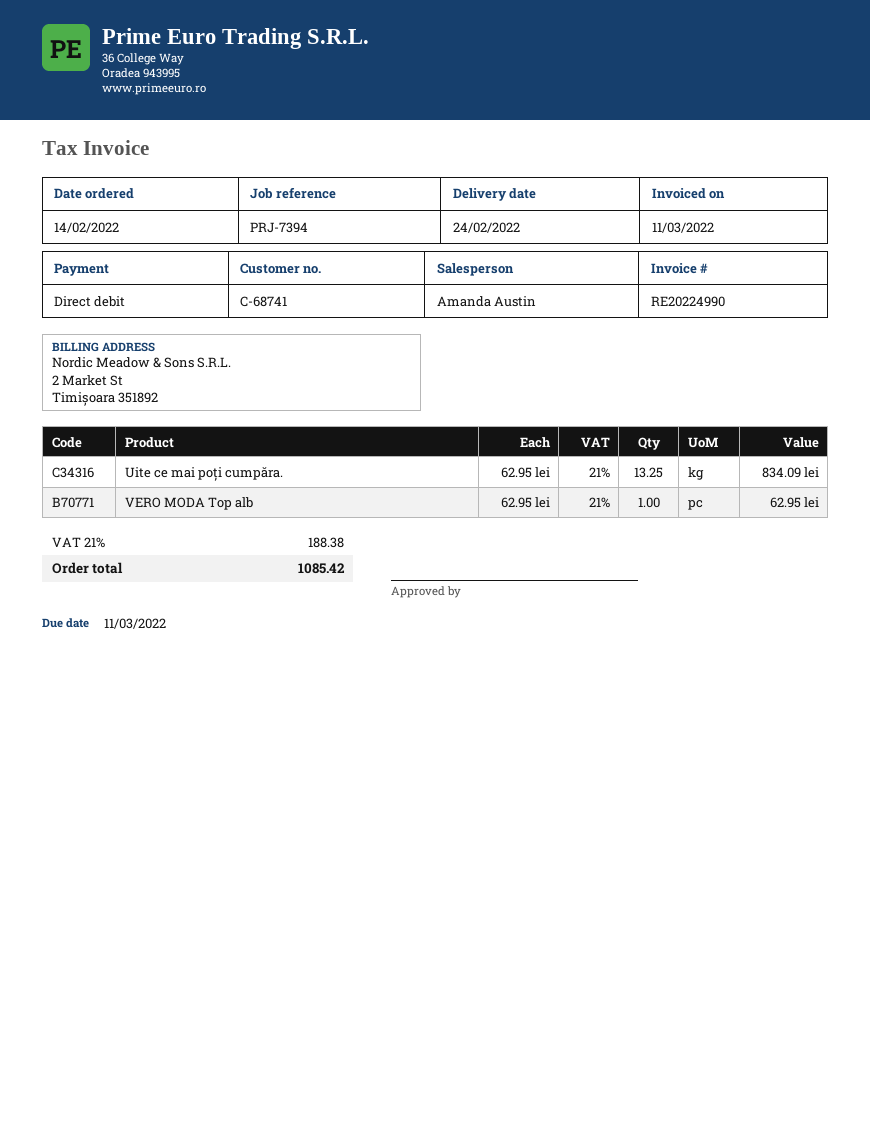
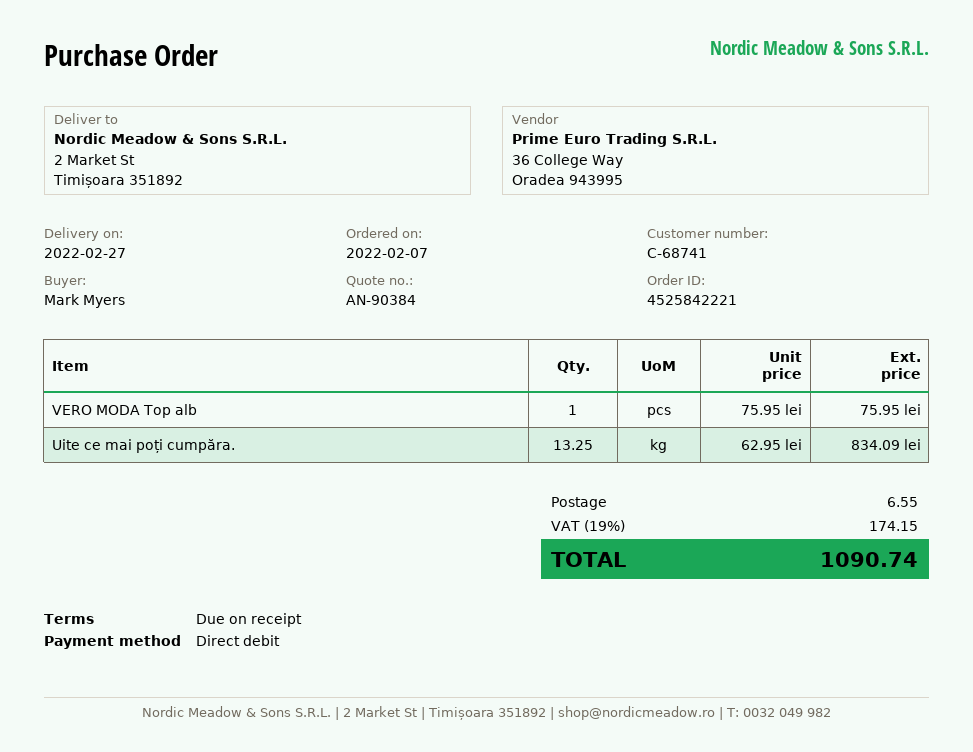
order date: 2022-02-14 -> 2022-02-07
delivery date: 2022-02-24 -> 2022-02-27
VERO MODA Top alb: 1 x 62.95 = 62.95 -> 1 x 75.95 = 75.95
shipping: none -> 6.55
tax: 21% = 188.38 -> 19% = 174.15
total: 1085.42 -> 1090.74

